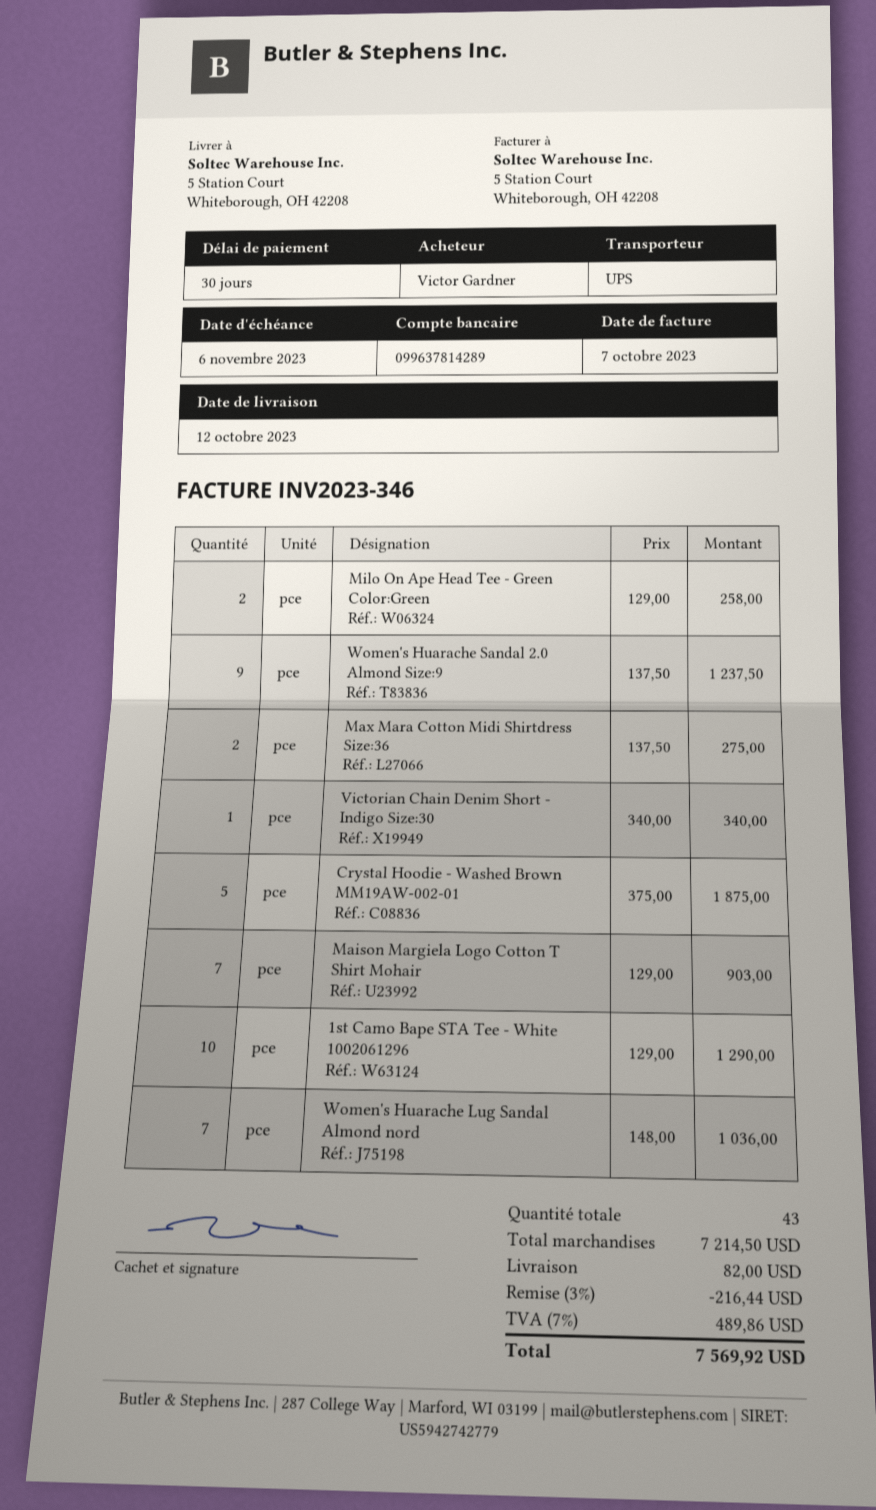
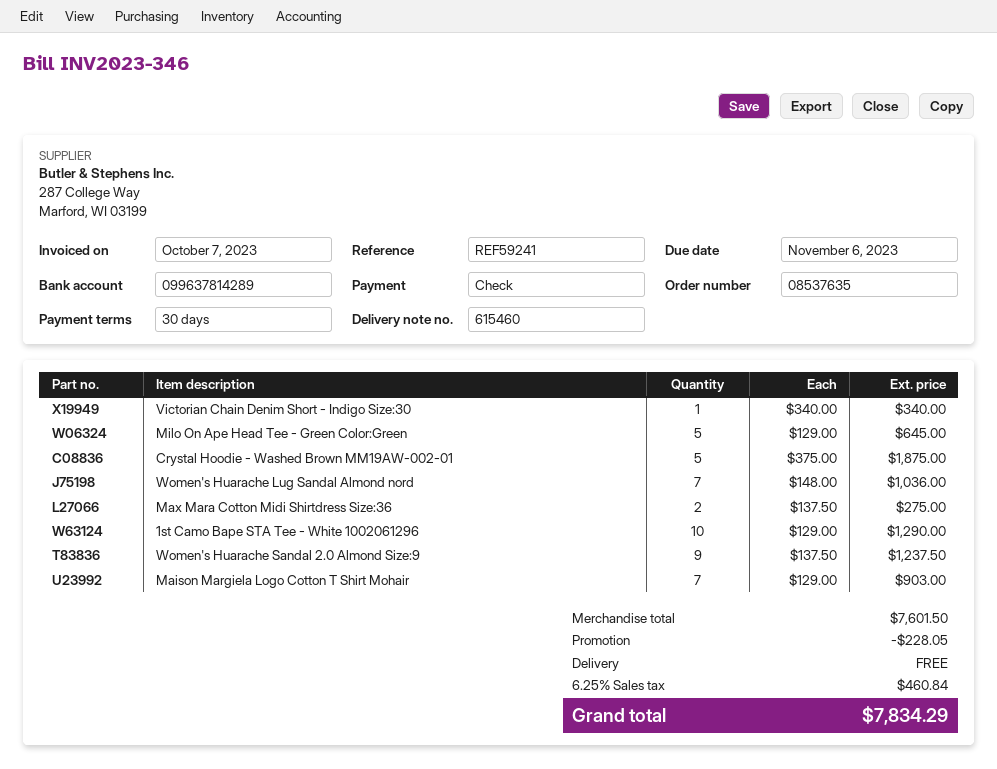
Milo On Ape Head Tee - Green Color:Green: 2 x 129.00 = 258.00 -> 5 x 129.00 = 645.00
subtotal: 7214.50 -> 7601.50
discount: 216.44 -> 228.05
shipping: 82.00 -> 0.00
tax: 7% = 489.86 -> 6.25% = 460.84
total: 7569.92 -> 7834.29

